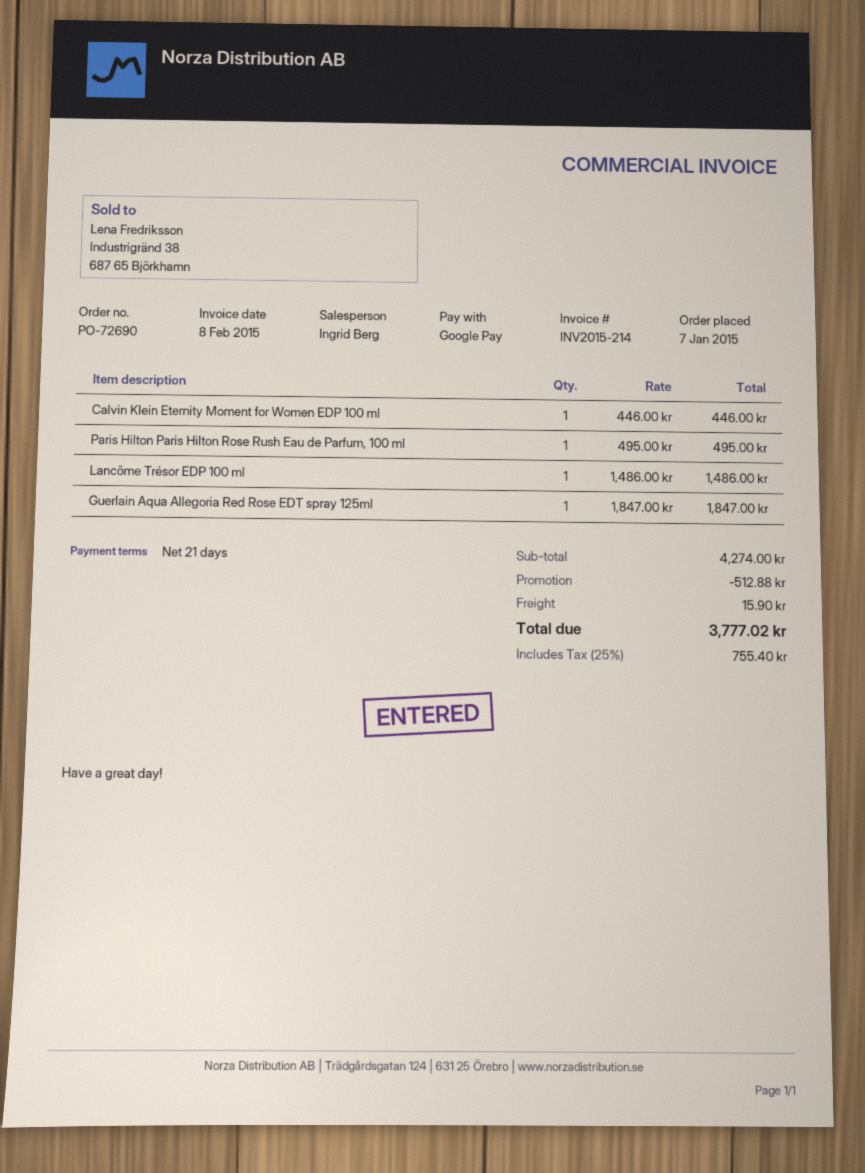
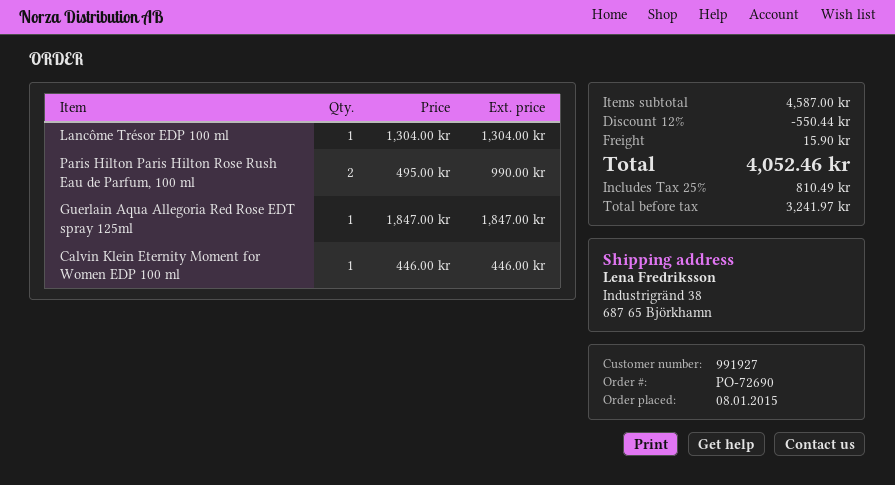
order date: 2015-01-07 -> 2015-01-08
Paris Hilton Paris Hilton Rose Rush Eau de Parfum, 100 ml: 1 x 495.00 = 495.00 -> 2 x 495.00 = 990.00
Lancôme Trésor EDP 100 ml: 1 x 1486.00 = 1486.00 -> 1 x 1304.00 = 1304.00
subtotal: 4274.00 -> 4587.00
discount: 512.88 -> 550.44
tax: 25% = 755.40 -> 25% = 810.49
total: 3777.02 -> 4052.46

